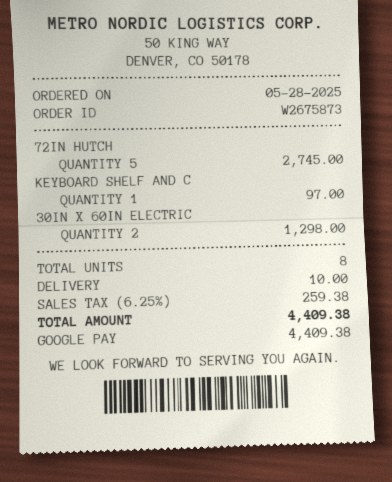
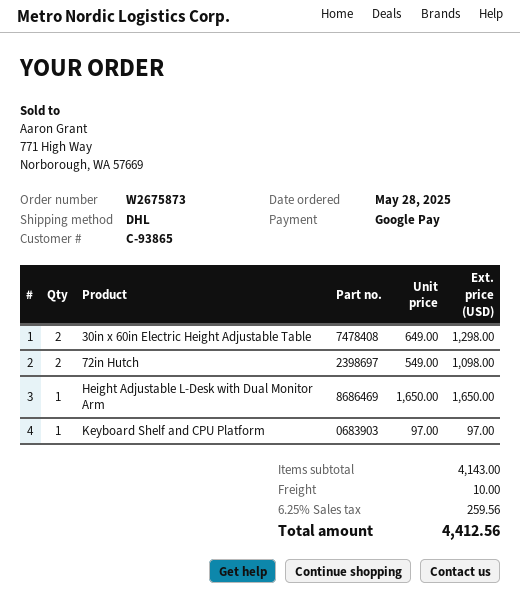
72IN HUTCH: 5 for 2745.00 -> 2 for 1098.00
Height Adjustable L-Desk with Dual Monitor Arm: none -> 1 for 1650.00
tax: 6.25% = 259.38 -> 6.25% = 259.56
total: 4409.38 -> 4412.56

